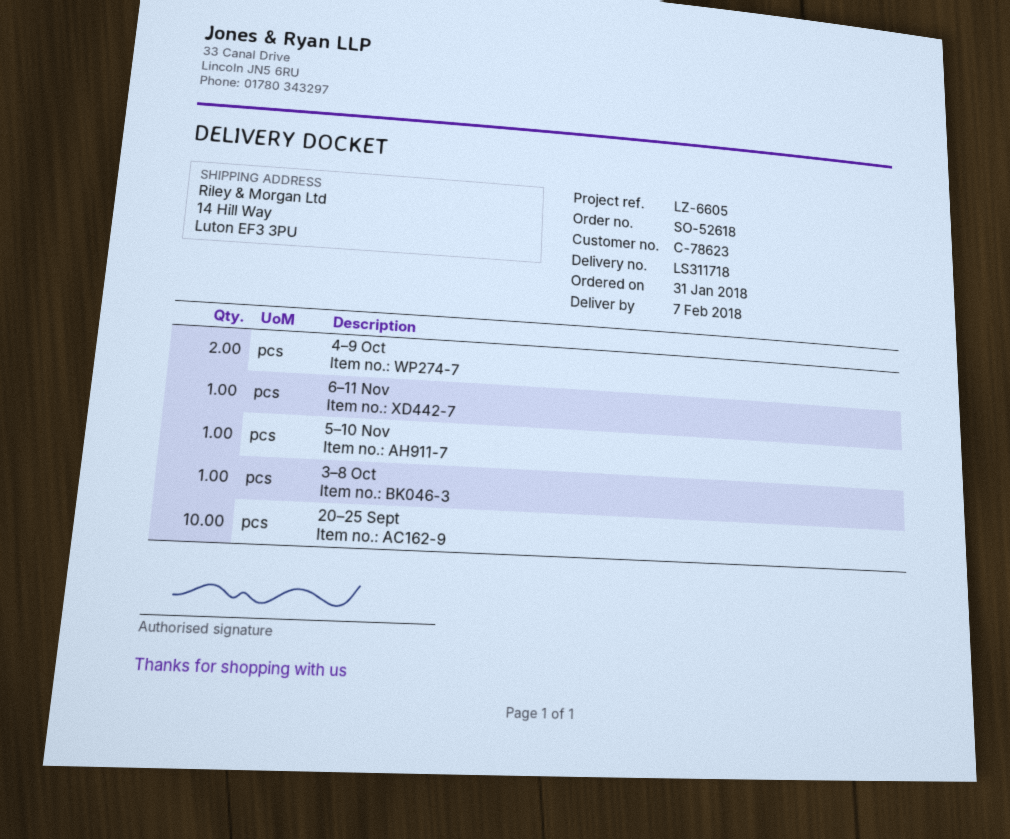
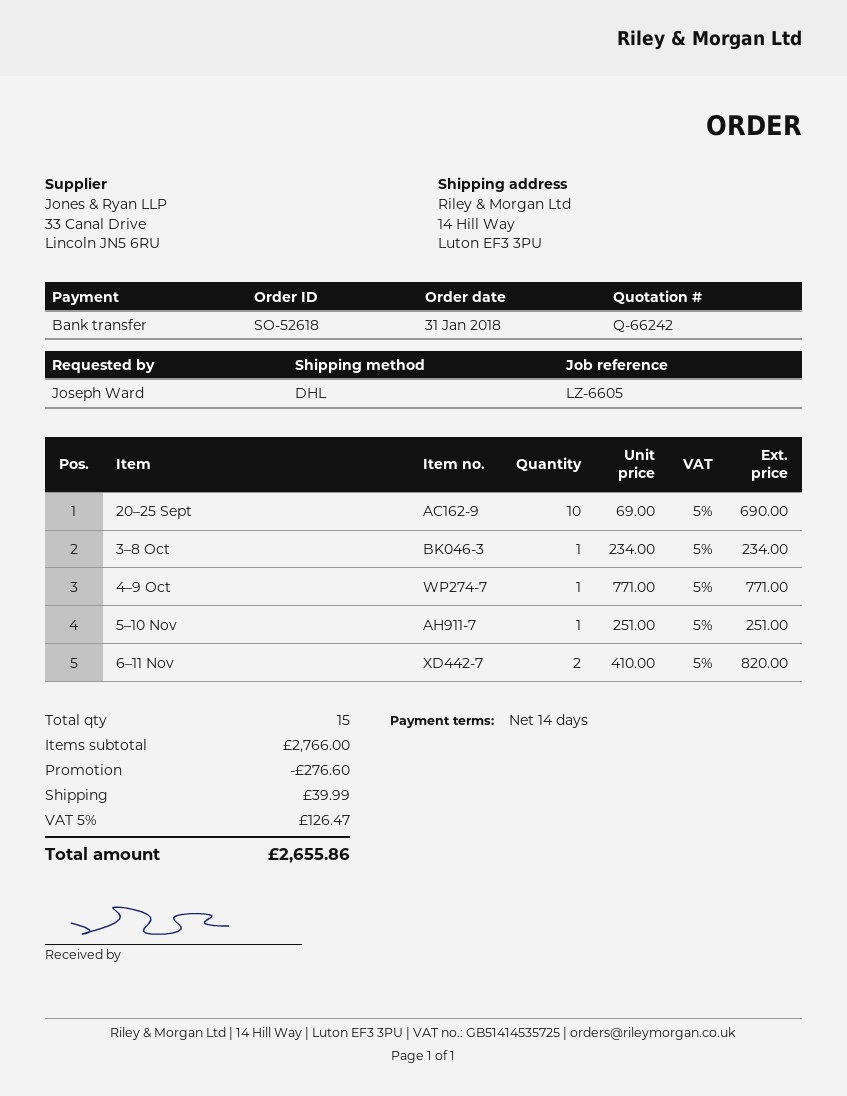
4–9 Oct: 2 -> 1
6–11 Nov: 1 -> 2

